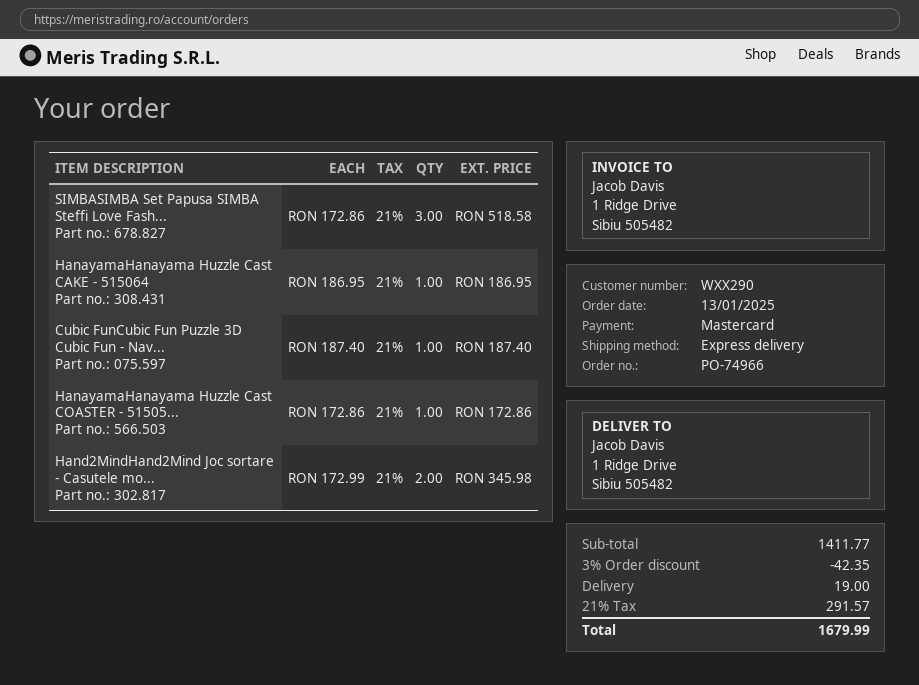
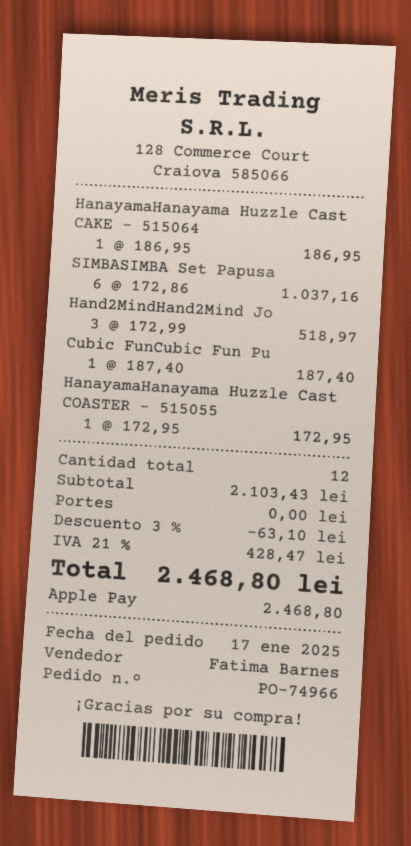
order date: 2025-01-13 -> 2025-01-17
payment method: Mastercard -> Apple Pay
SIMBASIMBA Set Papusa SIMBA Steffi Love Fash...: 3 x 172.86 = 518.58 -> 6 x 172.86 = 1037.16
HanayamaHanayama Huzzle Cast COASTER - 51505...: 1 x 172.86 = 172.86 -> 1 x 172.95 = 172.95
Hand2MindHand2Mind Joc sortare - Casutele mo...: 2 x 172.99 = 345.98 -> 3 x 172.99 = 518.97
subtotal: 1411.77 -> 2103.43
discount: 3% = 42.35 -> 3% = 63.10
shipping: 19.00 -> 0.00
tax: 21% = 291.57 -> 21% = 428.47
total: 1679.99 -> 2468.80

